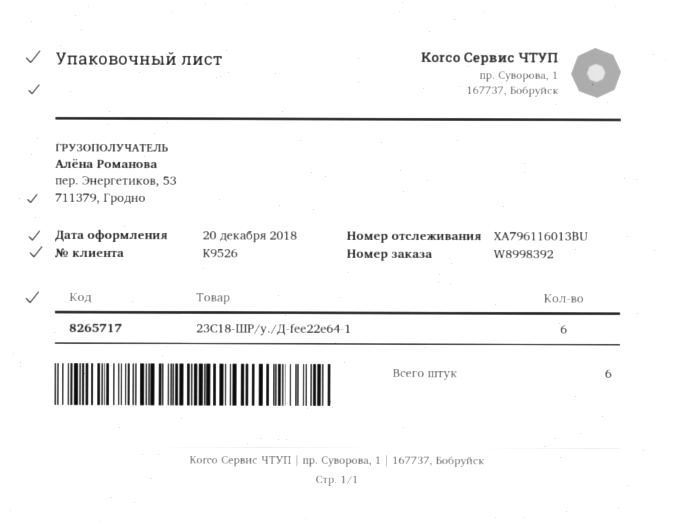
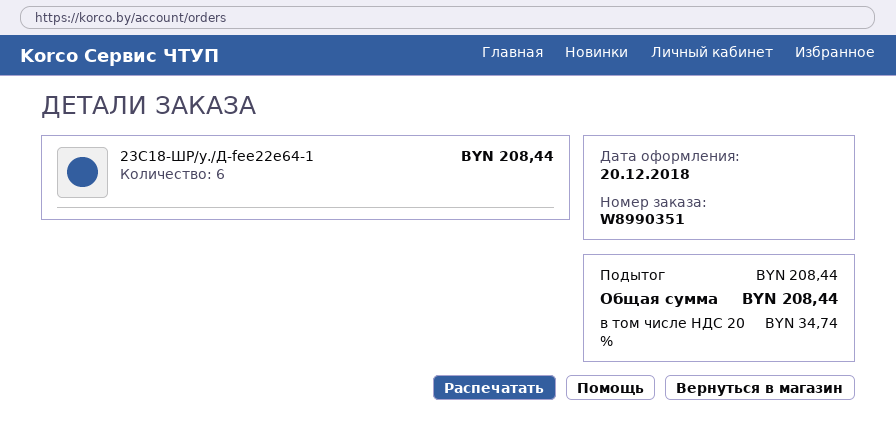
order number: W8998392 -> W8990351

